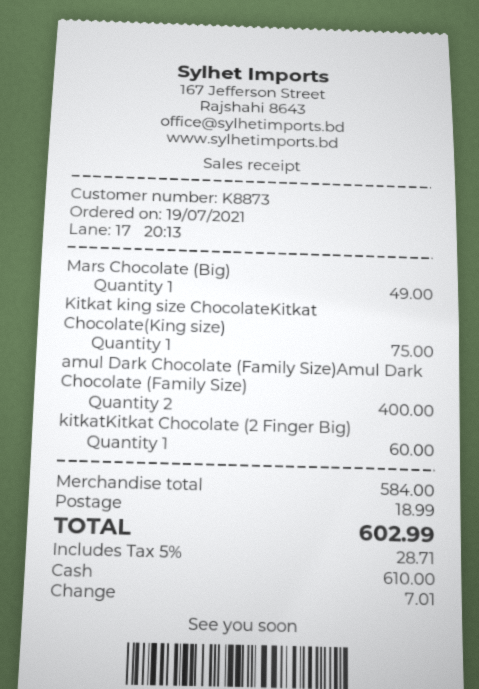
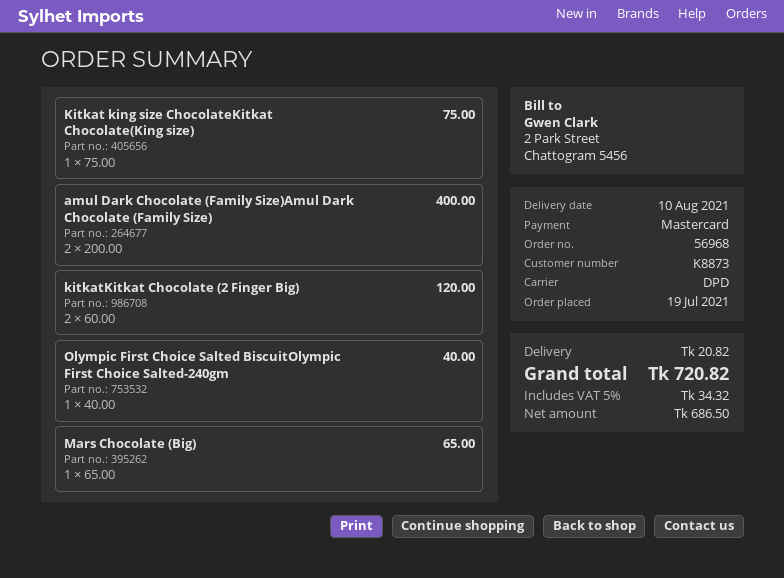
payment method: cash -> Mastercard
Mars Chocolate (Big): 1 for 49.00 -> 1 for 65.00
kitkatKitkat Chocolate (2 Finger Big): 1 for 60.00 -> 2 for 120.00
Olympic First Choice Salted BiscuitOlympic First Choice Salted-240gm: none -> 1 for 40.00
shipping: 18.99 -> 20.82
tax: 5% = 28.71 -> 5% = 34.32
total: 602.99 -> 720.82

